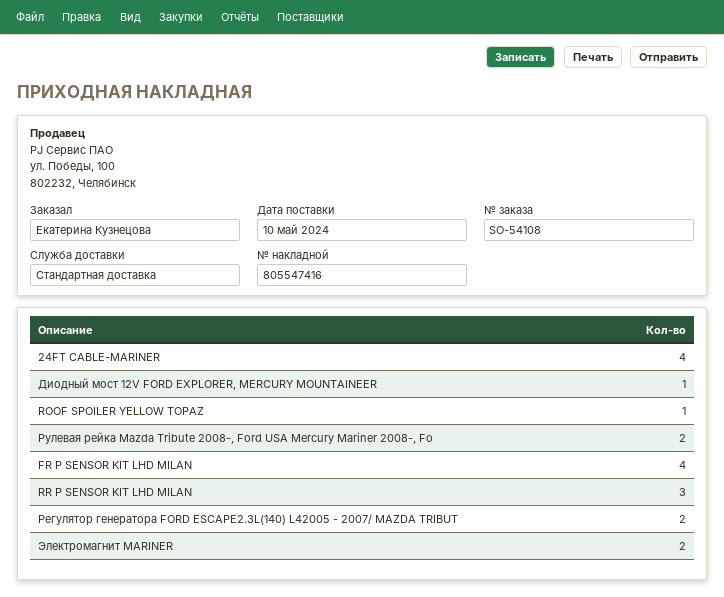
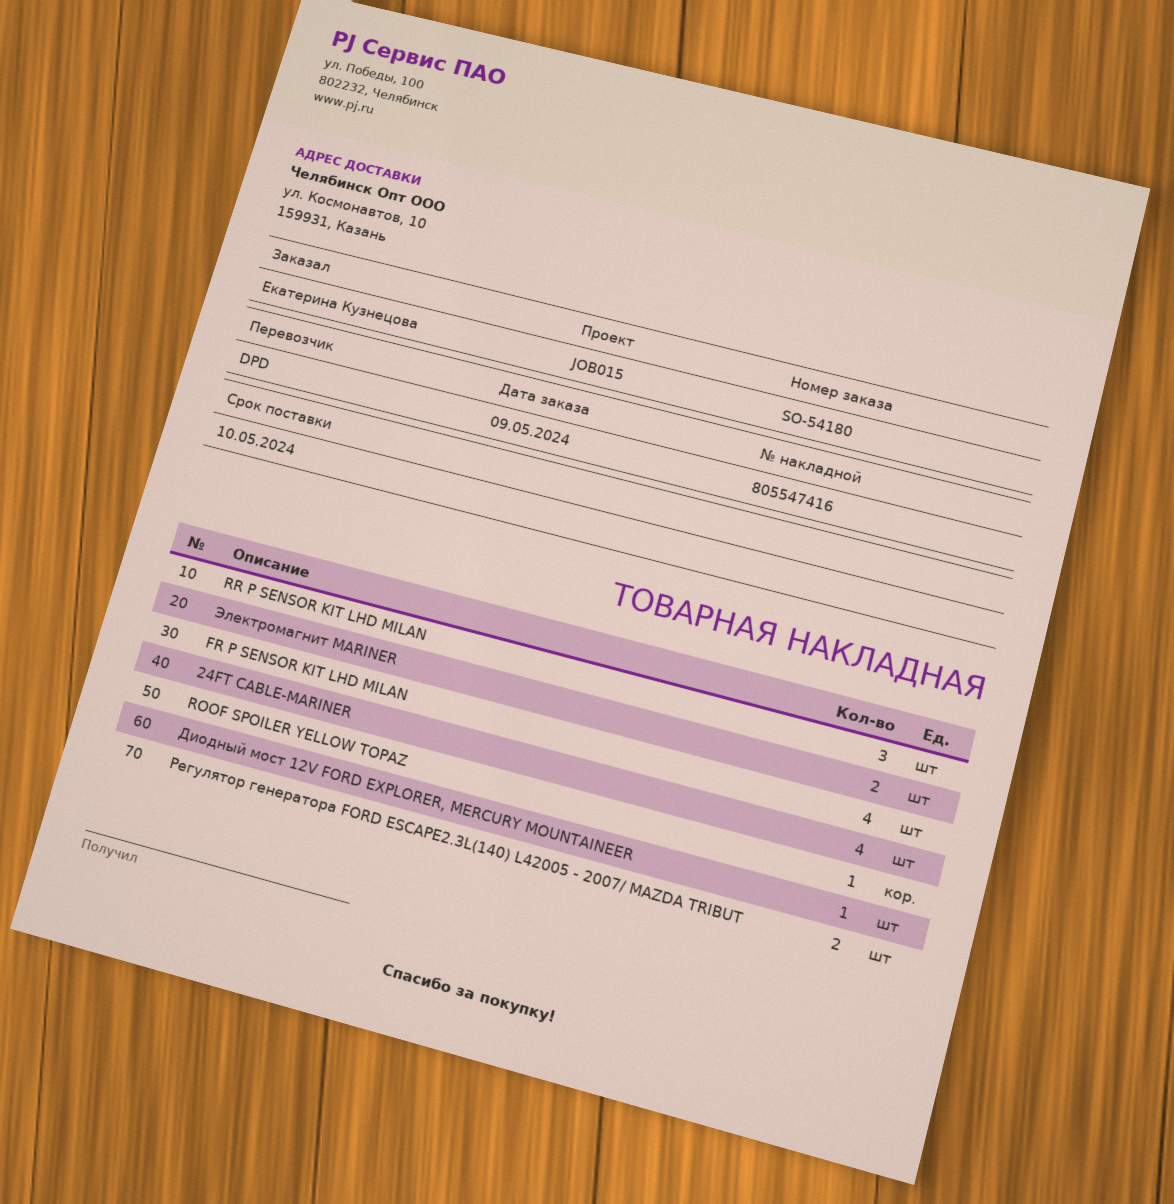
order number: SO-54108 -> SO-54180
shipping method: standard -> DPD
Рулевая рейка Mazda Tribute 2008-, Ford USA Mercury Mariner 2008-, Fo: 2 -> none

